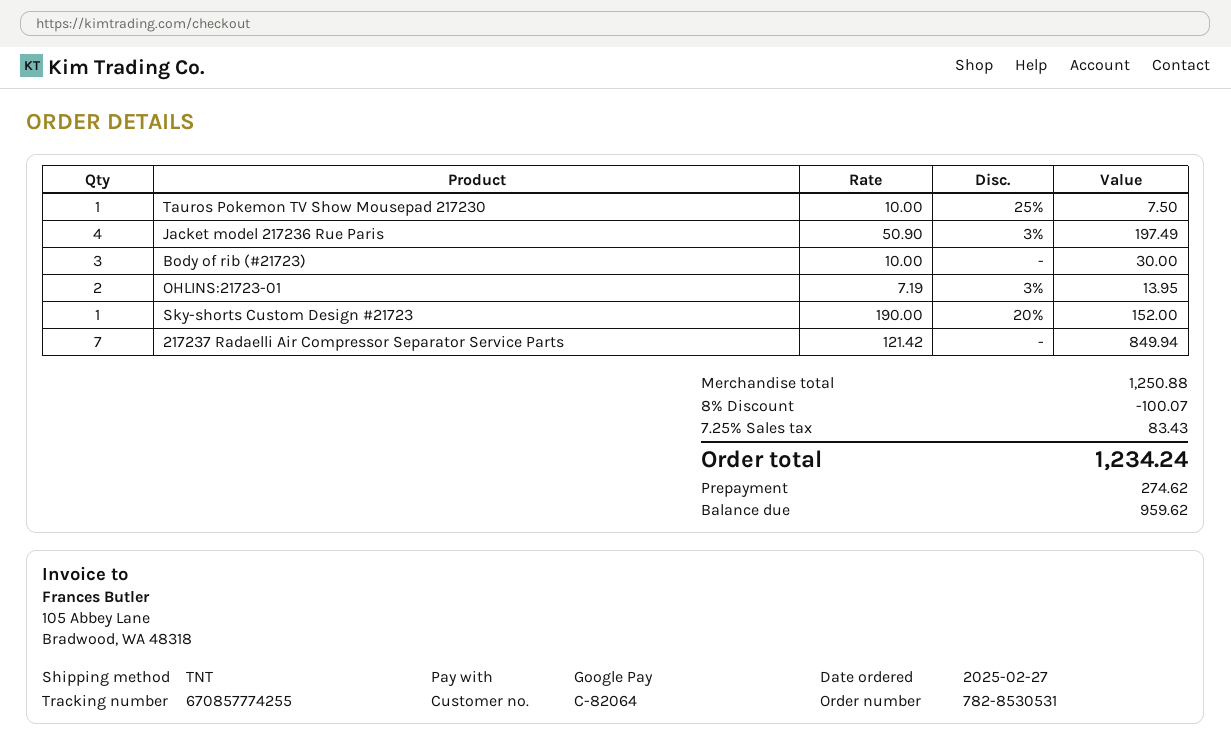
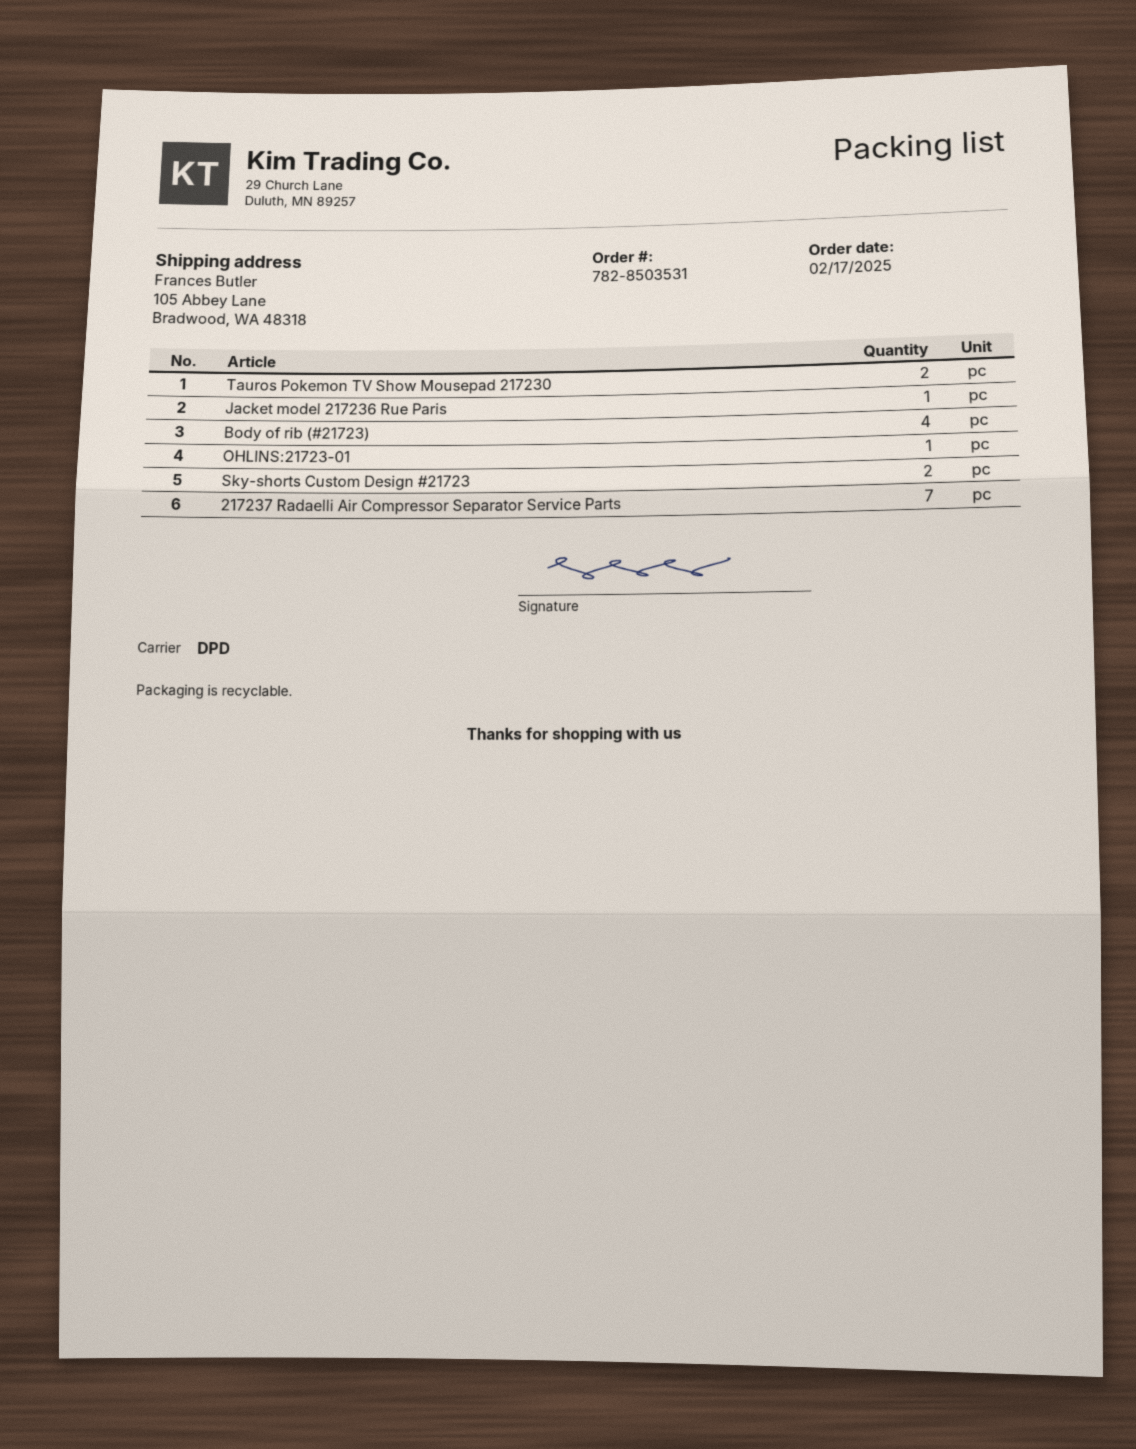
order number: 782-8530531 -> 782-8503531
order date: 2025-02-27 -> 2025-02-17
shipping method: TNT -> DPD
Tauros Pokemon TV Show Mousepad 217230: 1 -> 2
Jacket model 217236 Rue Paris: 4 -> 1
Body of rib (#21723): 3 -> 4
OHLINS:21723-01: 2 -> 1
Sky-shorts Custom Design #21723: 1 -> 2

